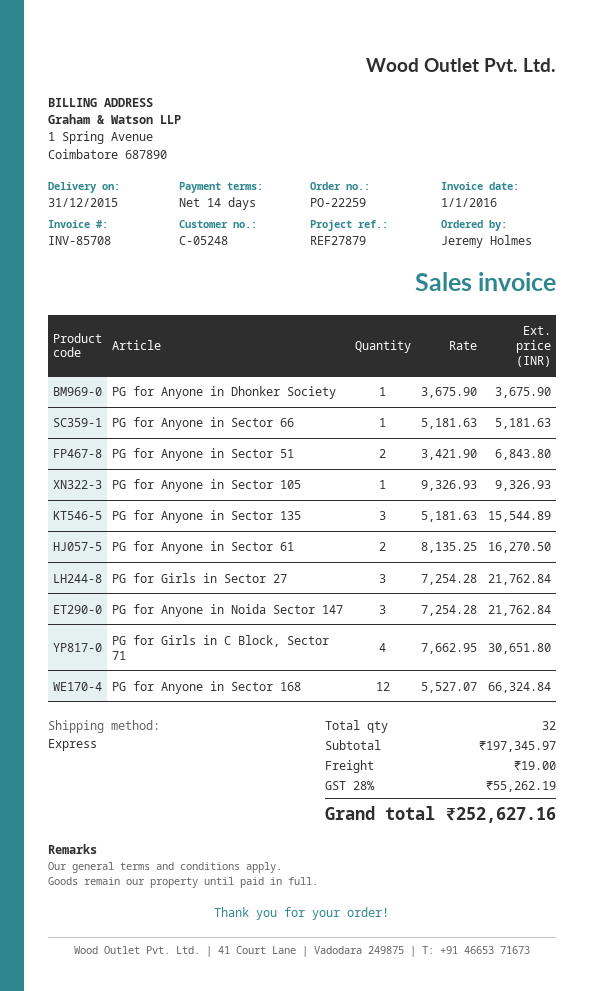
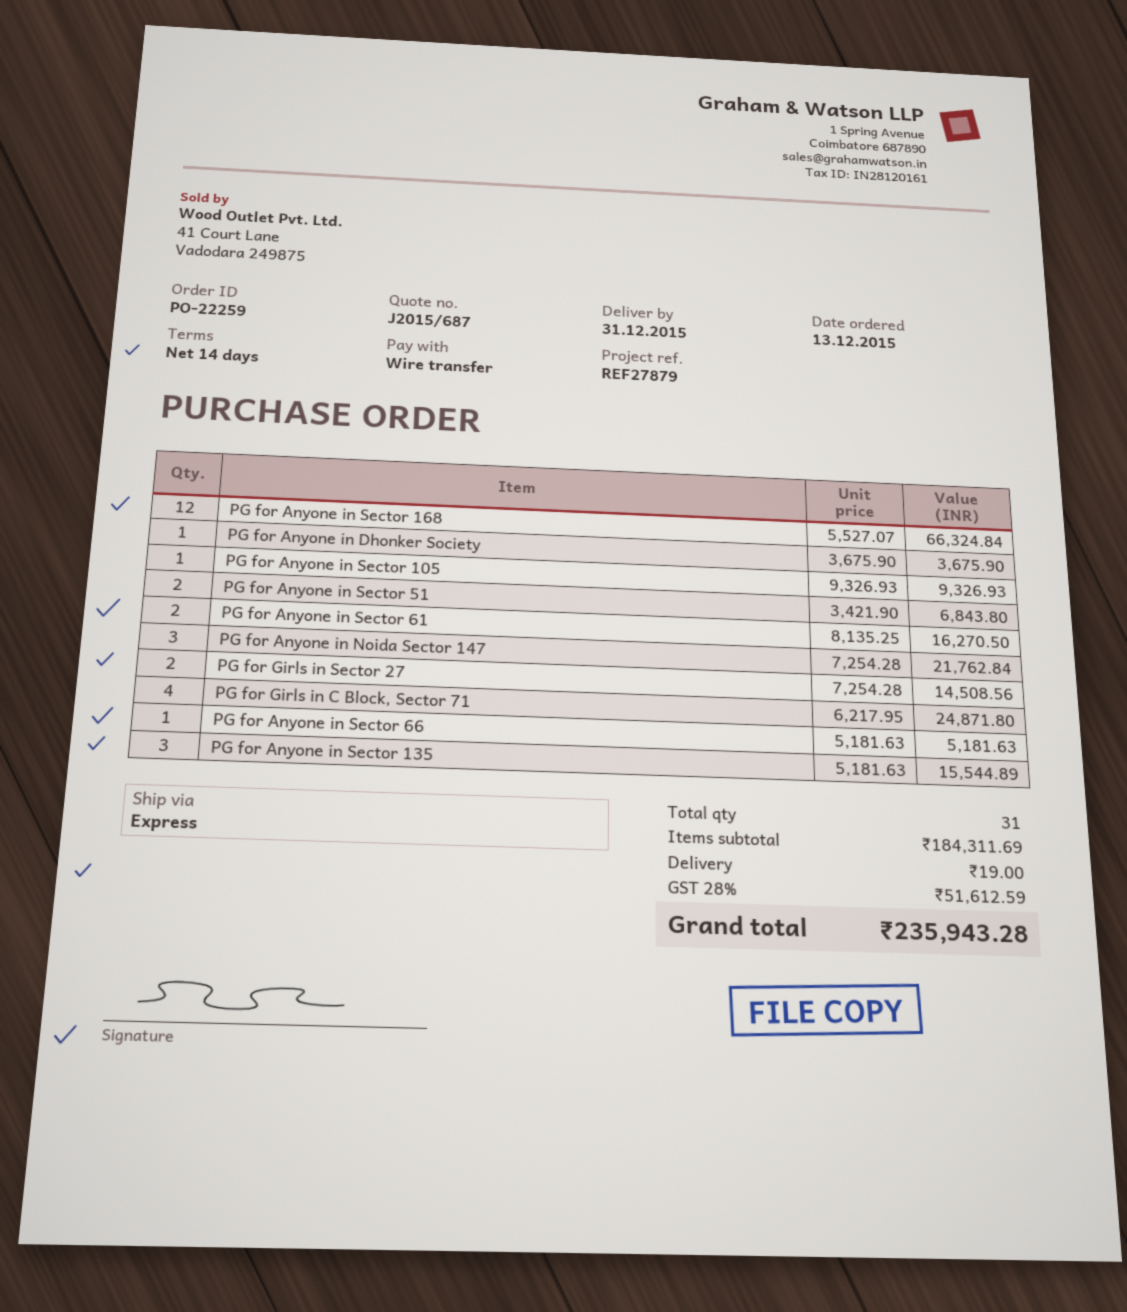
PG for Girls in Sector 27: 3 x 7254.28 = 21762.84 -> 2 x 7254.28 = 14508.56
PG for Girls in C Block, Sector 71: 4 x 7662.95 = 30651.80 -> 4 x 6217.95 = 24871.80
total quantity: 32 -> 31
subtotal: 197345.97 -> 184311.69
tax: 28% = 55262.19 -> 28% = 51612.59
total: 252627.16 -> 235943.28

